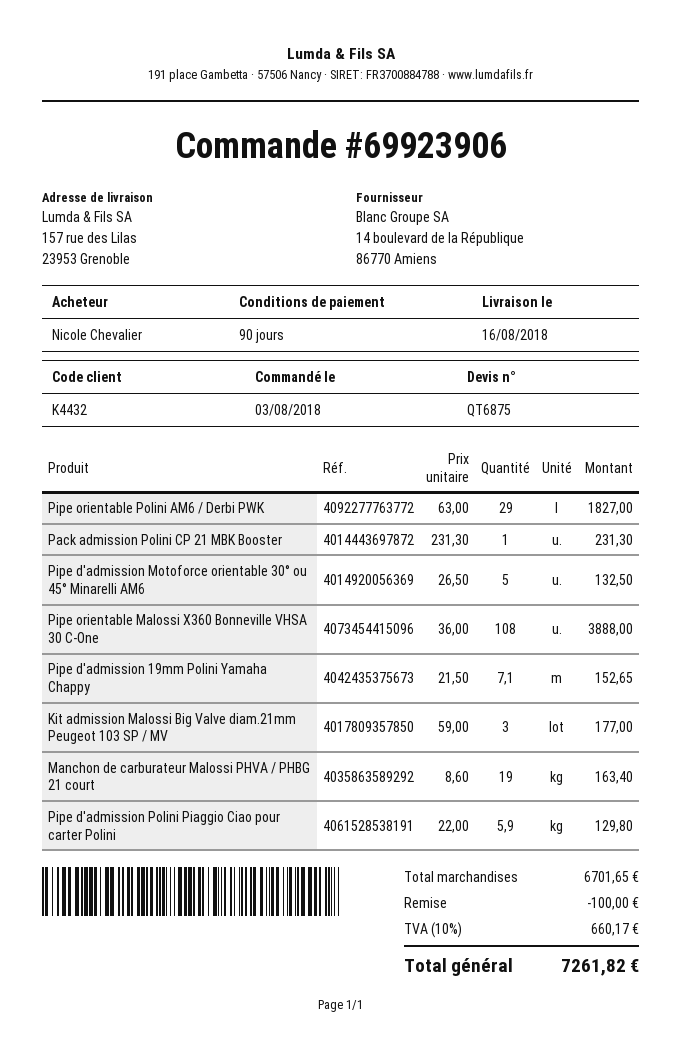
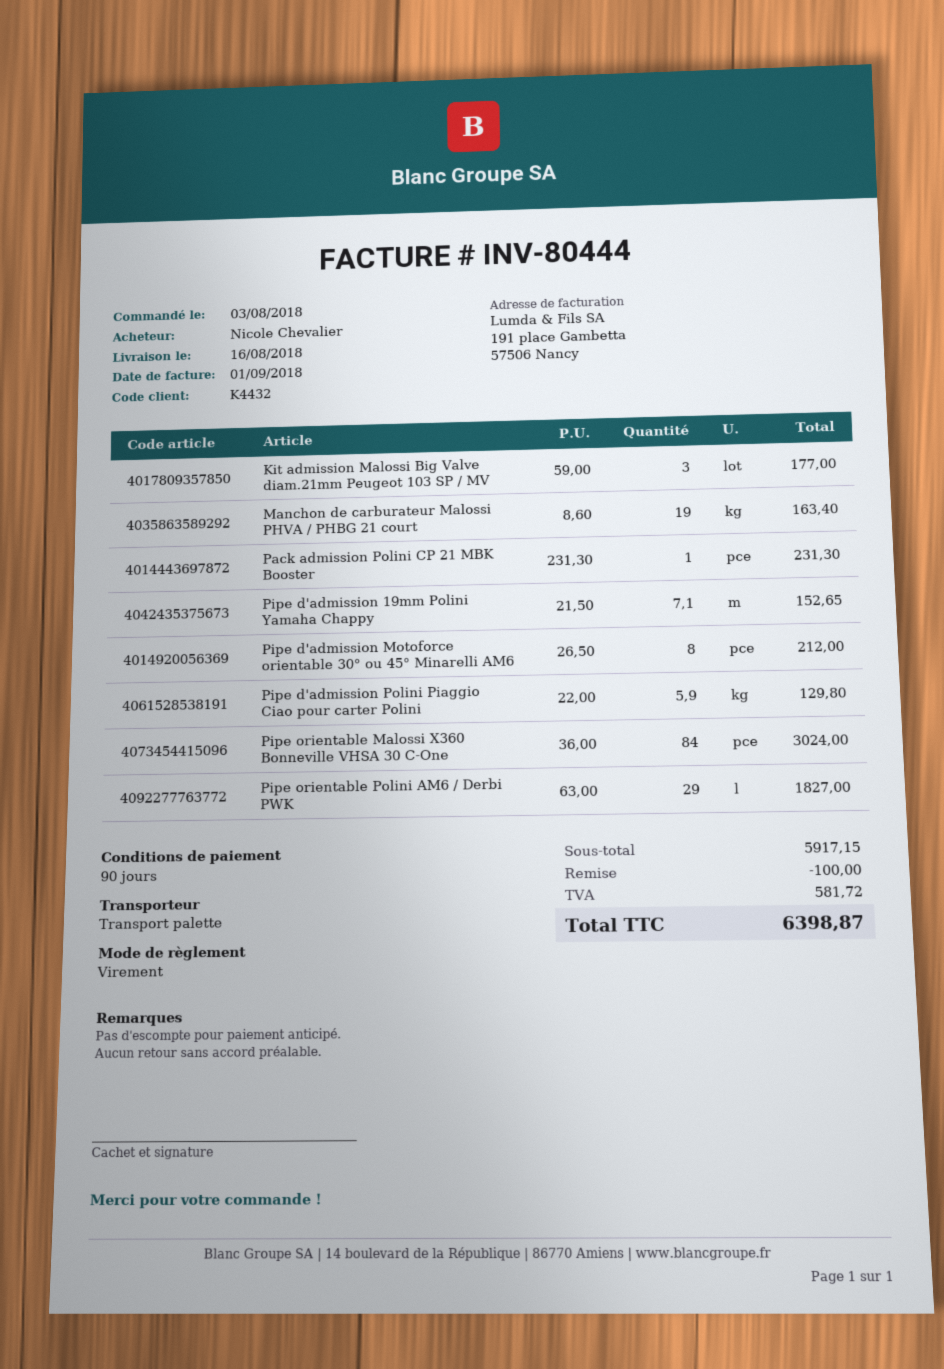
Pipe d'admission Motoforce orientable 30° ou 45° Minarelli AM6: 5 x 26.50 = 132.50 -> 8 x 26.50 = 212.00
Pipe orientable Malossi X360 Bonneville VHSA 30 C-One: 108 x 36.00 = 3888.00 -> 84 x 36.00 = 3024.00
subtotal: 6701.65 -> 5917.15
tax: 660.17 -> 581.72
total: 7261.82 -> 6398.87

